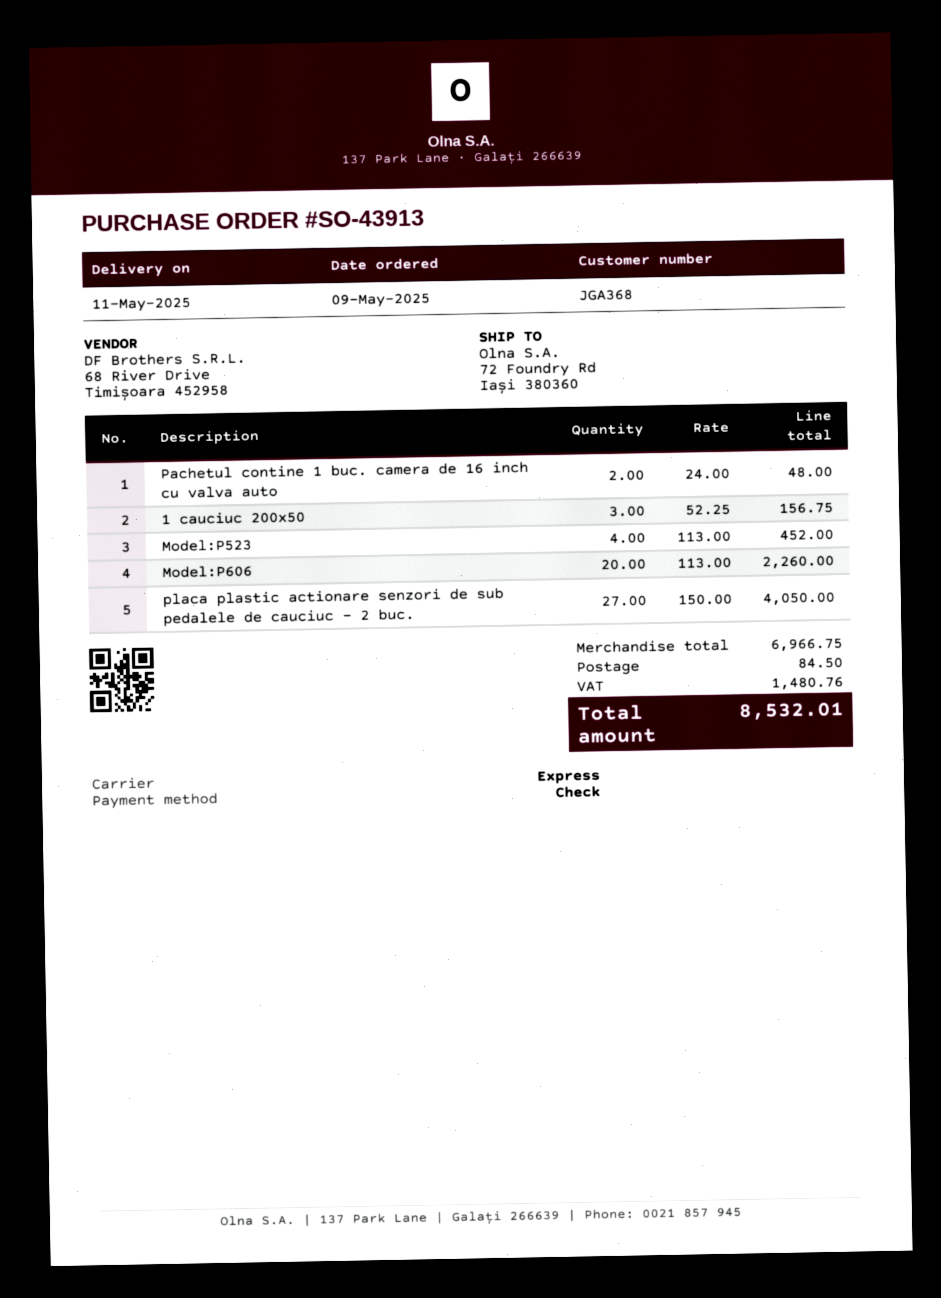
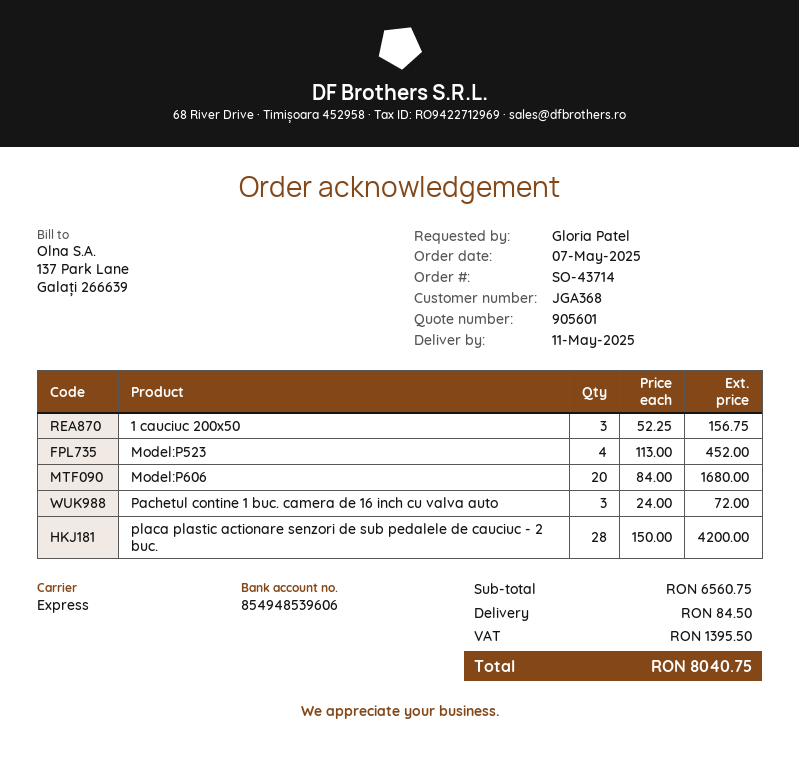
order number: SO-43913 -> SO-43714
order date: 2025-05-09 -> 2025-05-07
Pachetul contine 1 buc. camera de 16 inch cu valva auto: 2 x 24.00 = 48.00 -> 3 x 24.00 = 72.00
Model:P606: 20 x 113.00 = 2260.00 -> 20 x 84.00 = 1680.00
placa plastic actionare senzori de sub pedalele de cauciuc - 2 buc.: 27 x 150.00 = 4050.00 -> 28 x 150.00 = 4200.00
subtotal: 6966.75 -> 6560.75
tax: 1480.76 -> 1395.50
total: 8532.01 -> 8040.75

